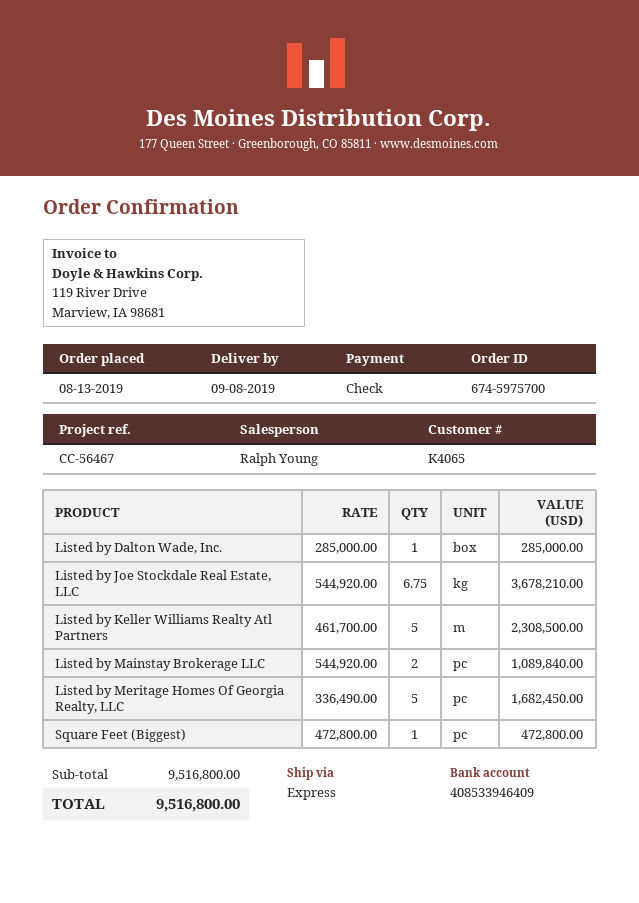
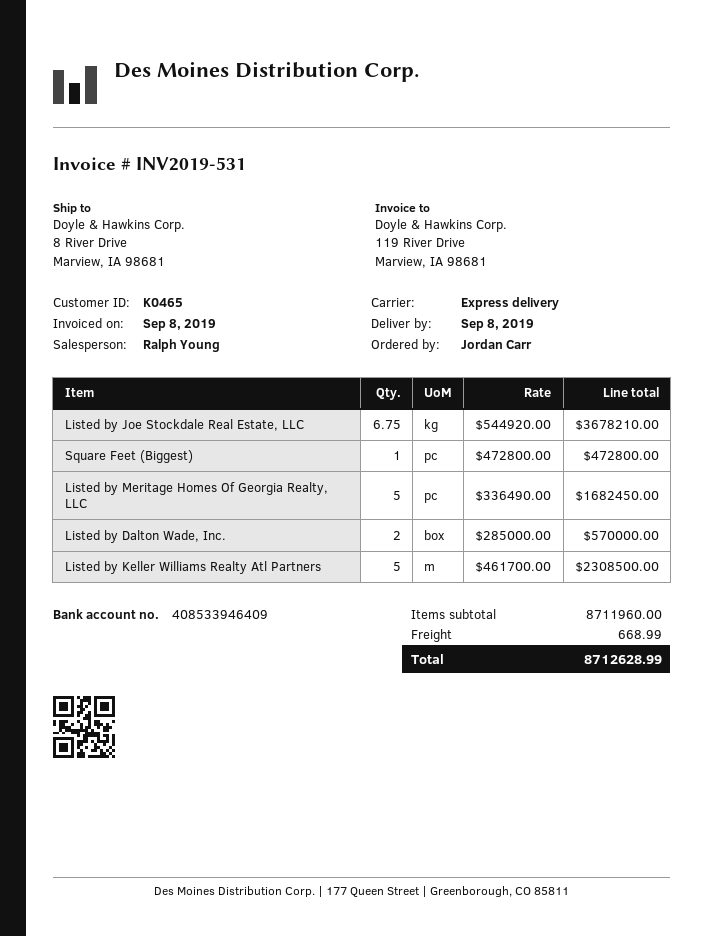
customer number: K4065 -> K0465
Listed by Dalton Wade, Inc.: 1 x 285000.00 = 285000.00 -> 2 x 285000.00 = 570000.00
Listed by Mainstay Brokerage LLC: 2 x 544920.00 = 1089840.00 -> none
subtotal: 9516800.00 -> 8711960.00
shipping: none -> 668.99
total: 9516800.00 -> 8712628.99

